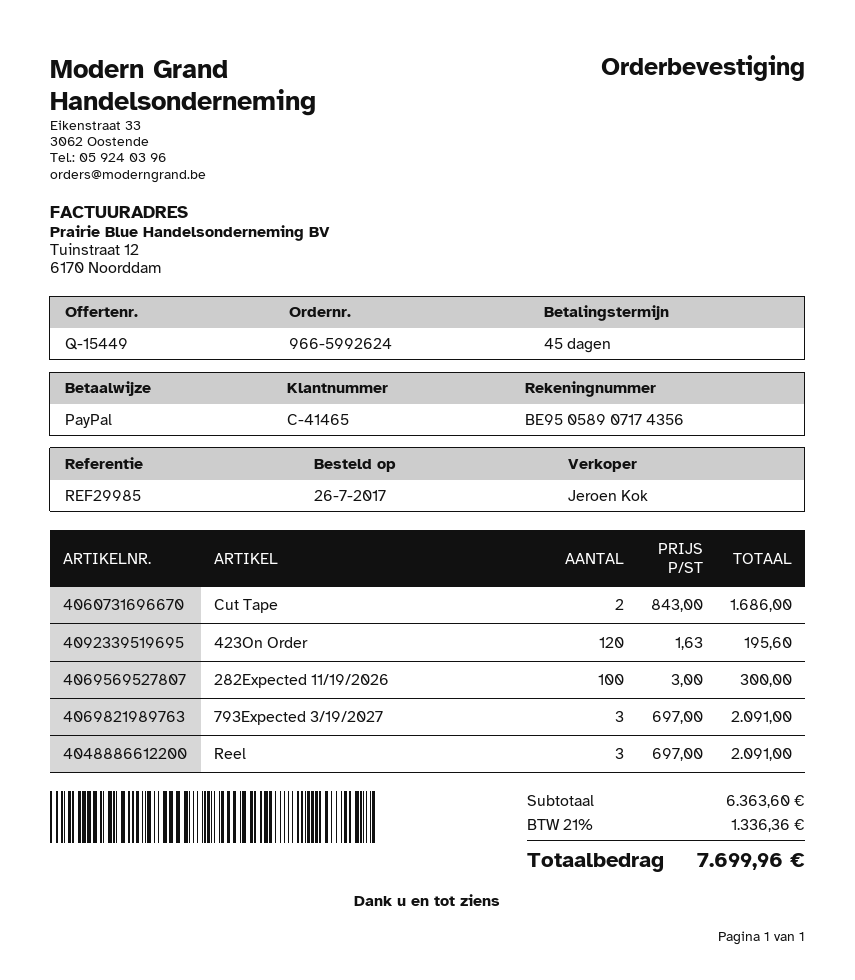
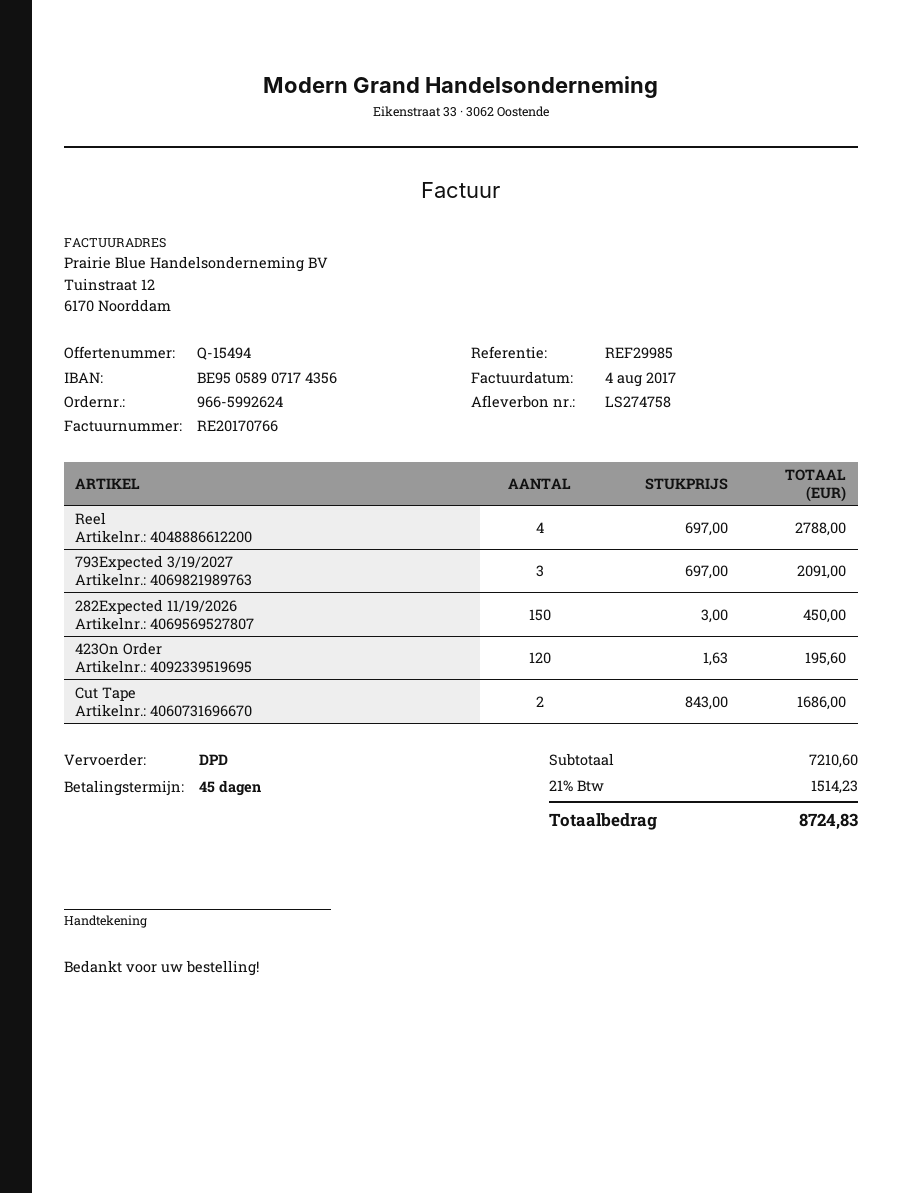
quote number: Q-15449 -> Q-15494
282Expected 11/19/2026: 100 x 3.00 = 300.00 -> 150 x 3.00 = 450.00
Reel: 3 x 697.00 = 2091.00 -> 4 x 697.00 = 2788.00
subtotal: 6363.60 -> 7210.60
tax: 21% = 1336.36 -> 21% = 1514.23
total: 7699.96 -> 8724.83

